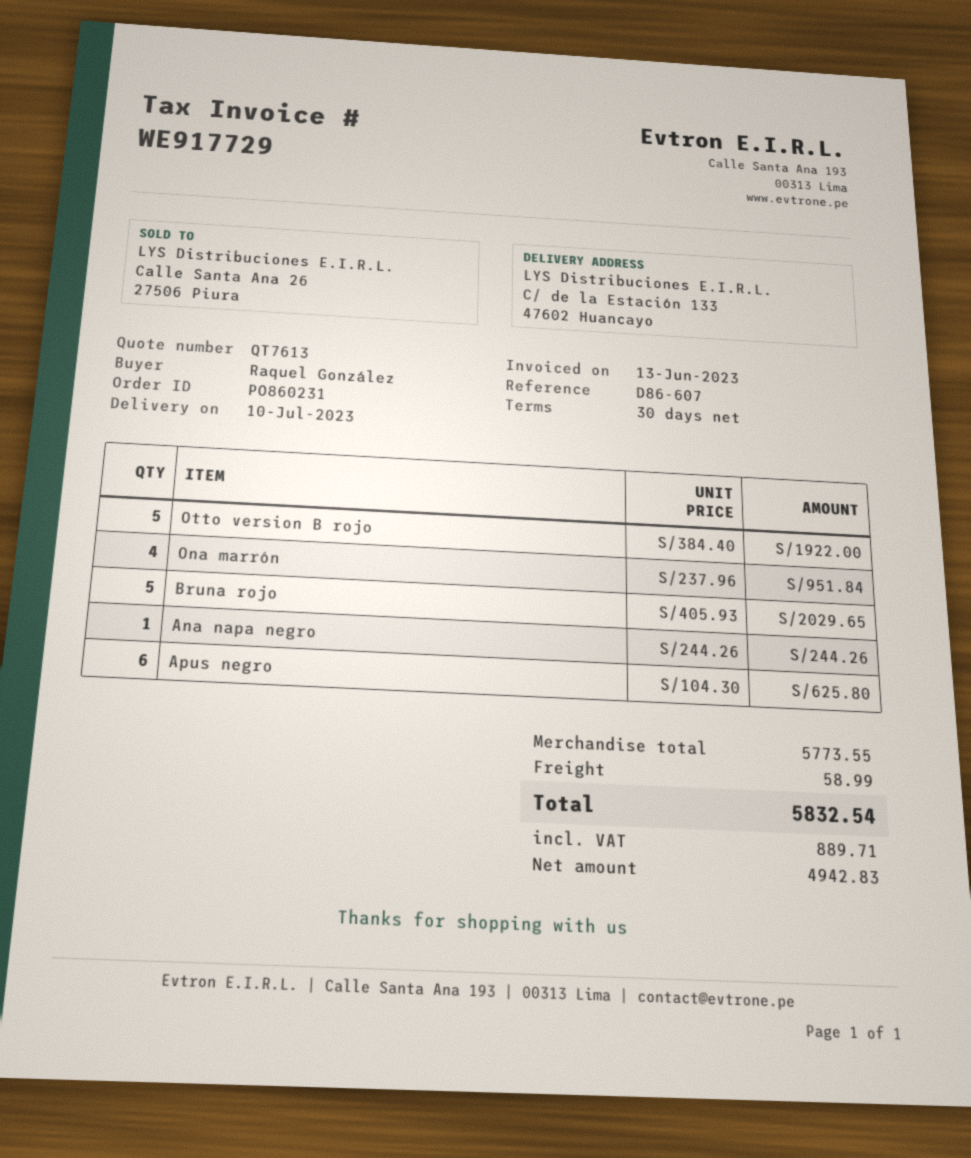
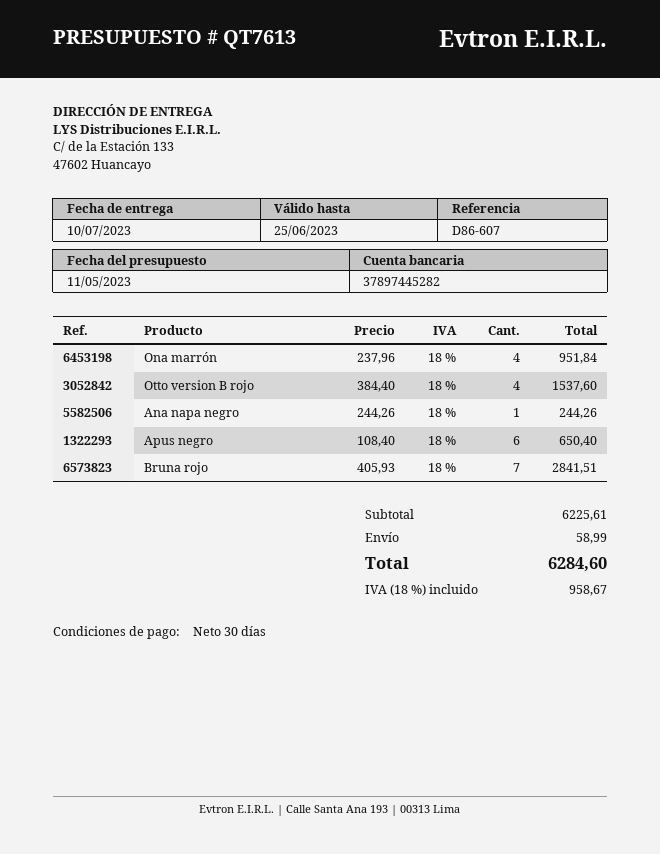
Otto version B rojo: 5 x 384.40 = 1922.00 -> 4 x 384.40 = 1537.60
Bruna rojo: 5 x 405.93 = 2029.65 -> 7 x 405.93 = 2841.51
Apus negro: 6 x 104.30 = 625.80 -> 6 x 108.40 = 650.40
subtotal: 5773.55 -> 6225.61
tax: 889.71 -> 958.67
total: 5832.54 -> 6284.60

